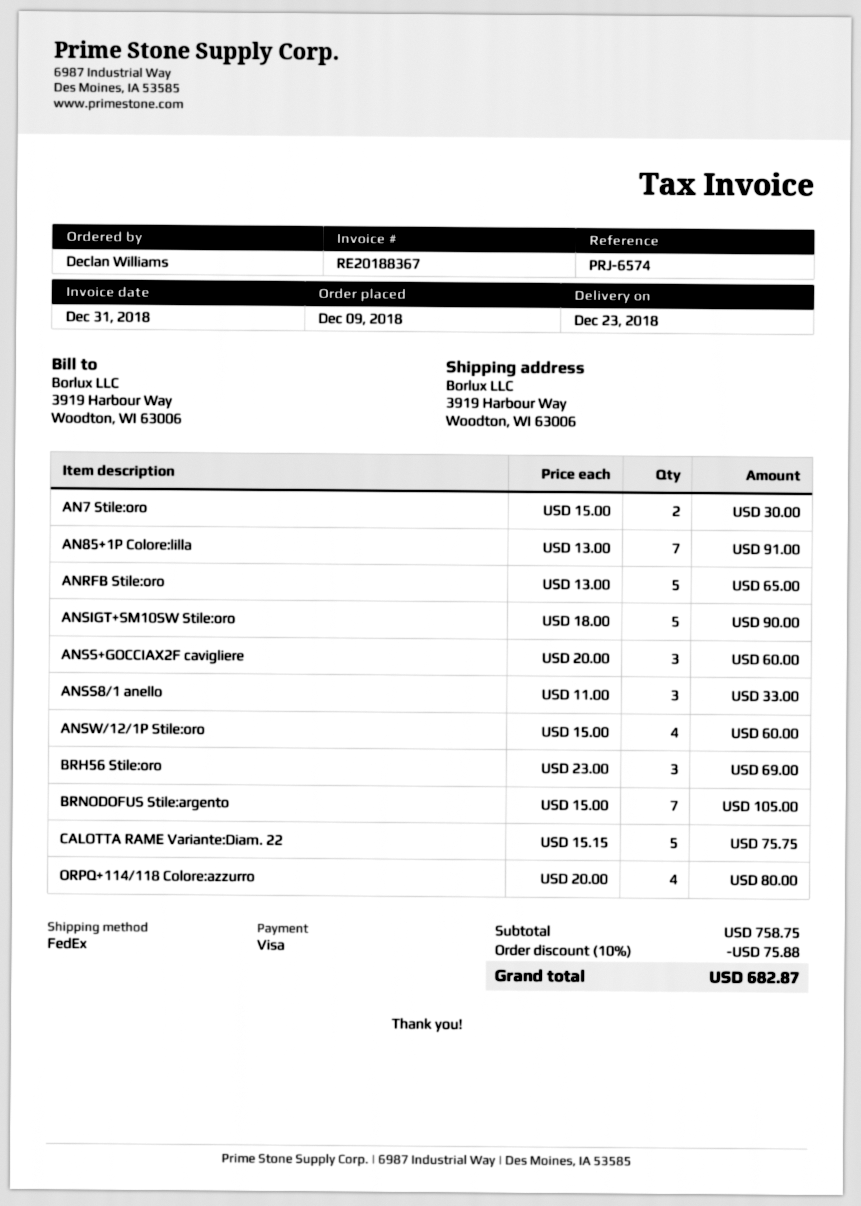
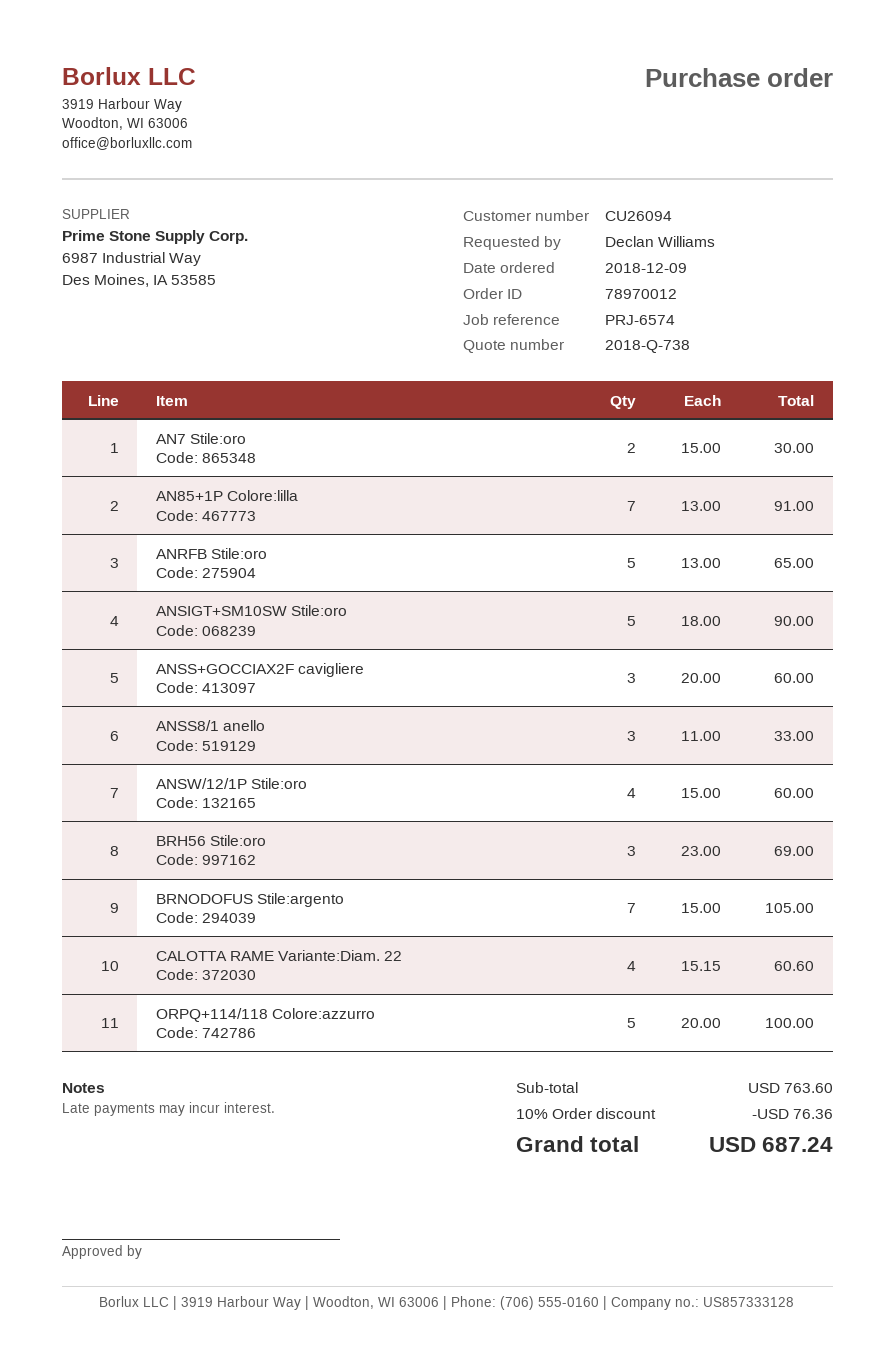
CALOTTA RAME Variante:Diam. 22: 5 x 15.15 = 75.75 -> 4 x 15.15 = 60.60
ORPQ+114/118 Colore:azzurro: 4 x 20.00 = 80.00 -> 5 x 20.00 = 100.00
subtotal: 758.75 -> 763.60
discount: 10% = 75.88 -> 10% = 76.36
total: 682.87 -> 687.24

